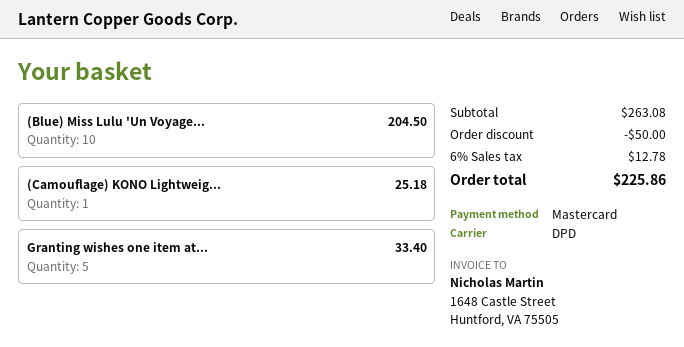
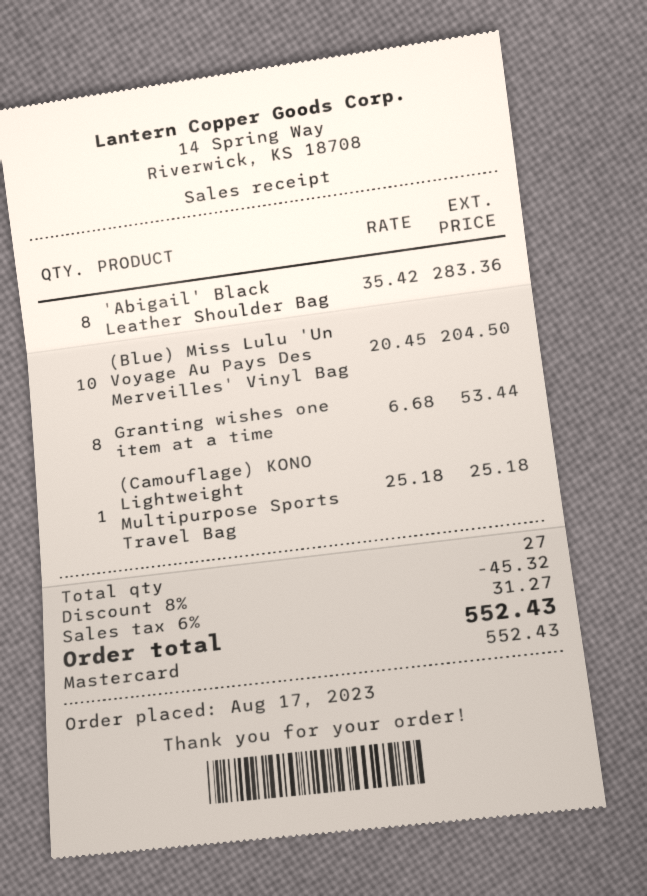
Granting wishes one item at...: 5 for 33.40 -> 8 for 53.44
'Abigail' Black Leather Shoulder Bag: none -> 8 for 283.36
discount: 50.00 -> 45.32
tax: 6% = 12.78 -> 6% = 31.27
total: 225.86 -> 552.43

